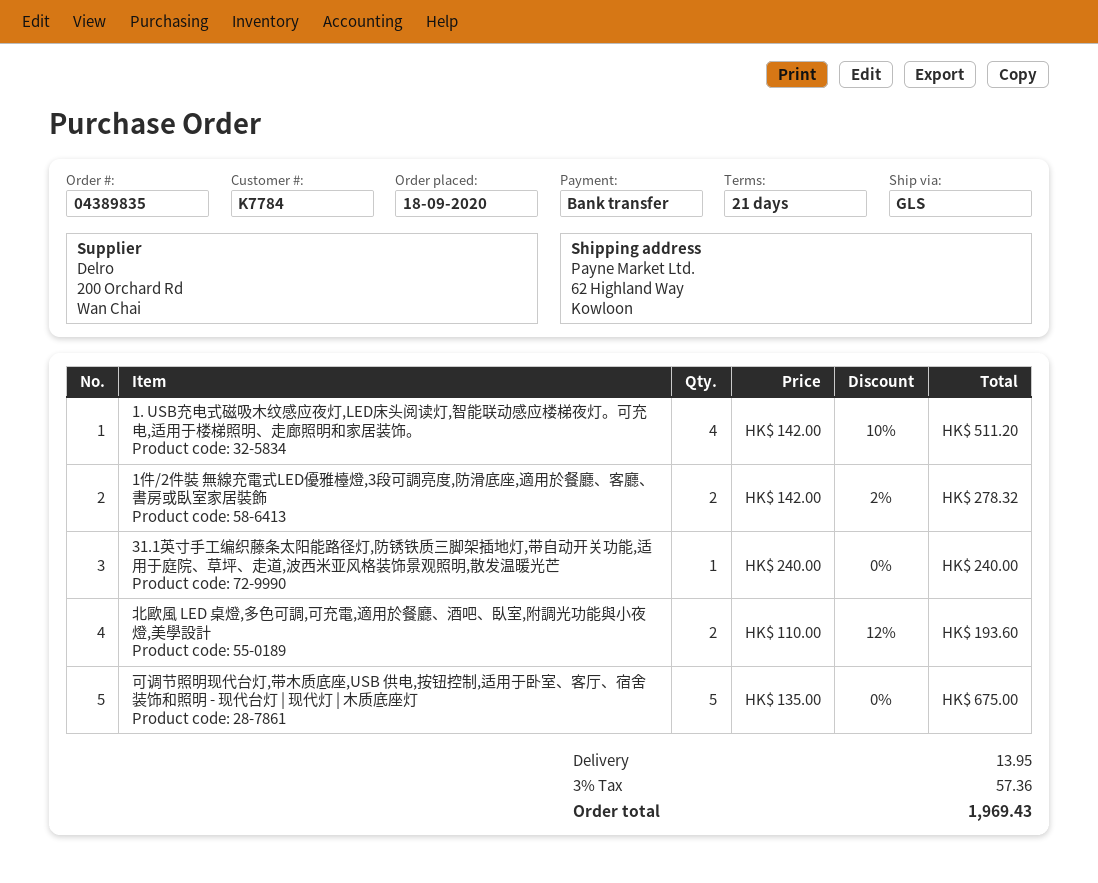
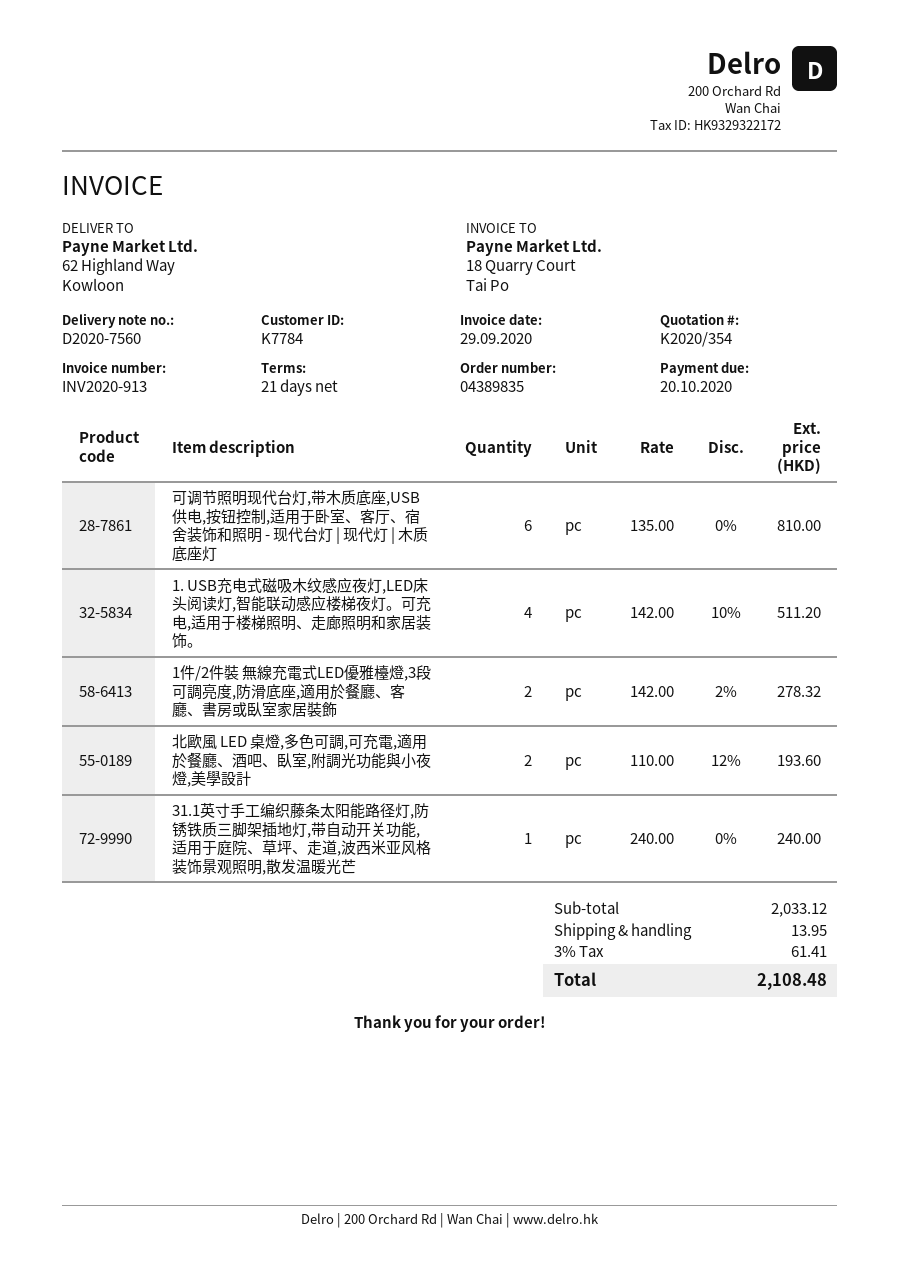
可调节照明现代台灯,带木质底座,USB 供电,按钮控制,适用于卧室、客厅、宿舍装饰和照明 - 现代台灯 | 现代灯 | 木质底座灯: 5 x 135.00 = 675.00 -> 6 x 135.00 = 810.00
tax: 3% = 57.36 -> 3% = 61.41
total: 1969.43 -> 2108.48

